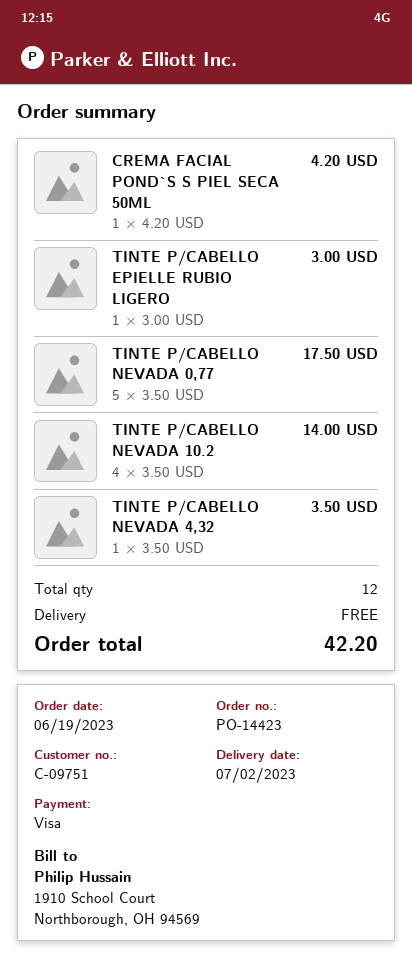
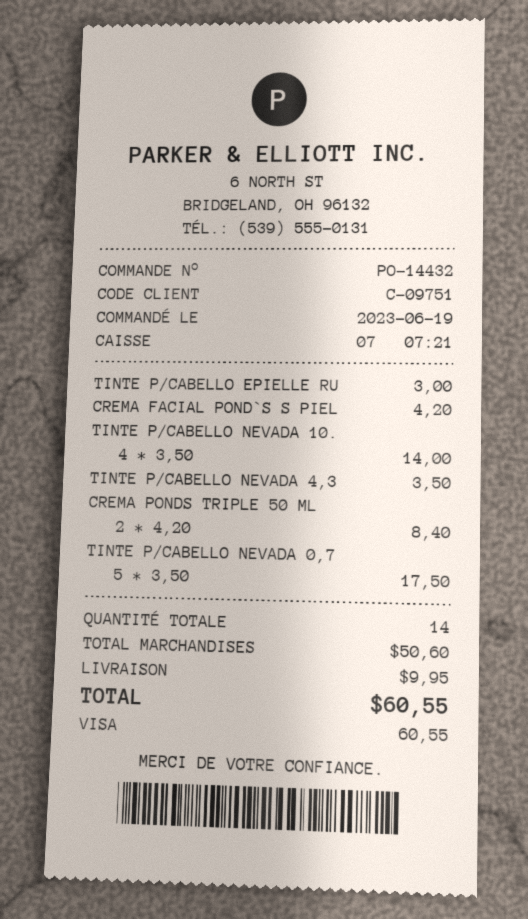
order number: PO-14423 -> PO-14432
CREMA PONDS TRIPLE 50 ML: none -> 2 x 4.20 = 8.40
total quantity: 12 -> 14
shipping: 0.00 -> 9.95
total: 42.20 -> 60.55

